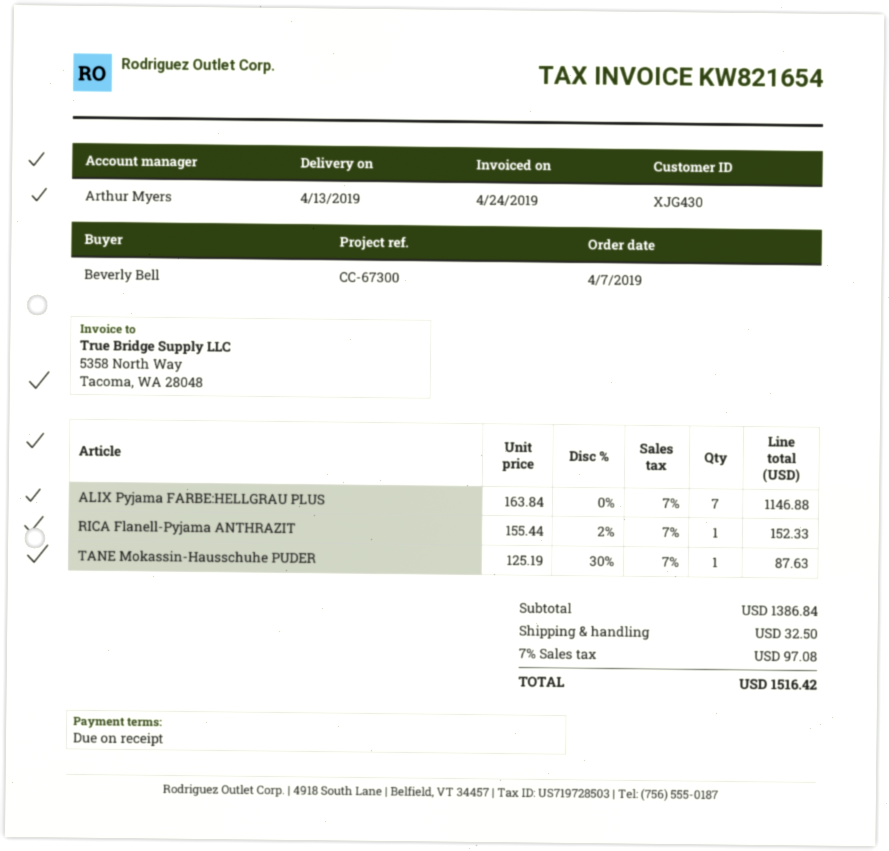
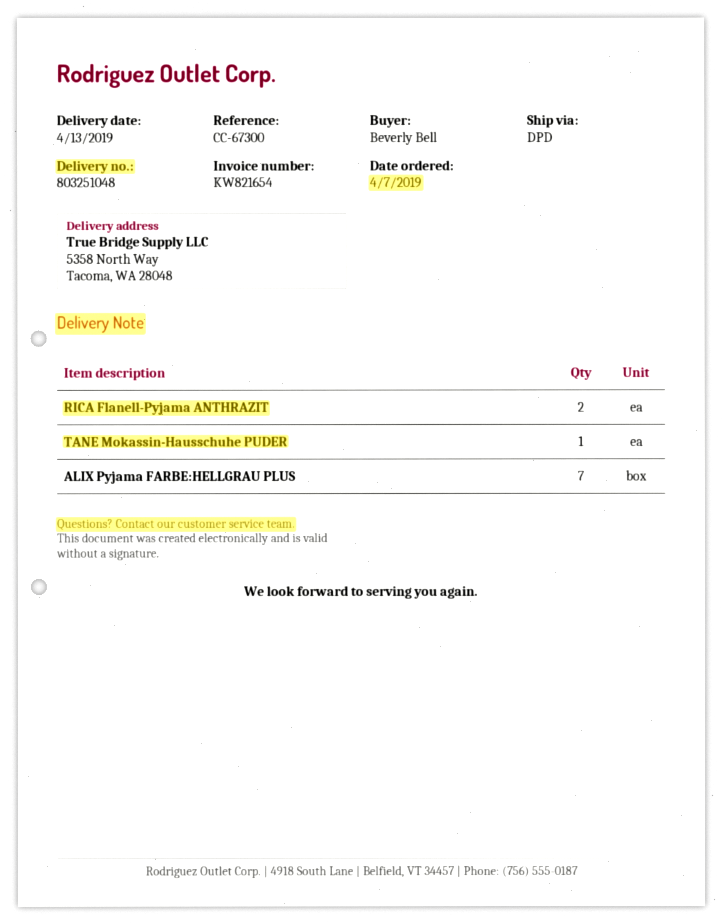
RICA Flanell-Pyjama ANTHRAZIT: 1 -> 2

